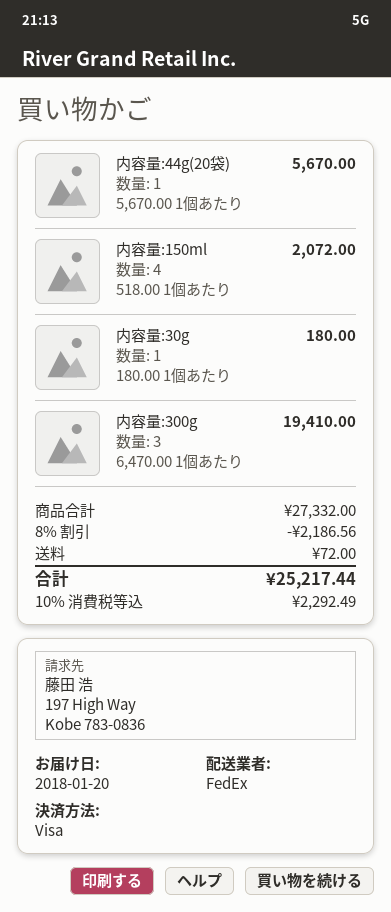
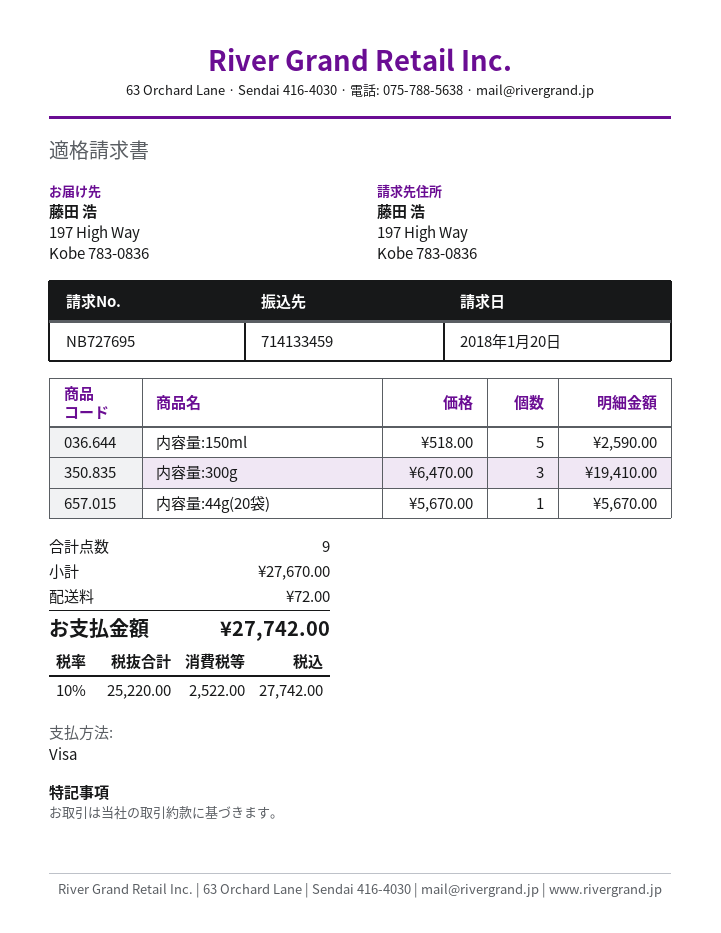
内容量:150ml: 4 x 518.00 = 2072.00 -> 5 x 518.00 = 2590.00
内容量:30g: 1 x 180.00 = 180.00 -> none
subtotal: 27332.00 -> 27670.00
discount: 8% = 2186.56 -> none
tax: 10% = 2292.49 -> 10% = 2522.00
total: 25217.44 -> 27742.00

